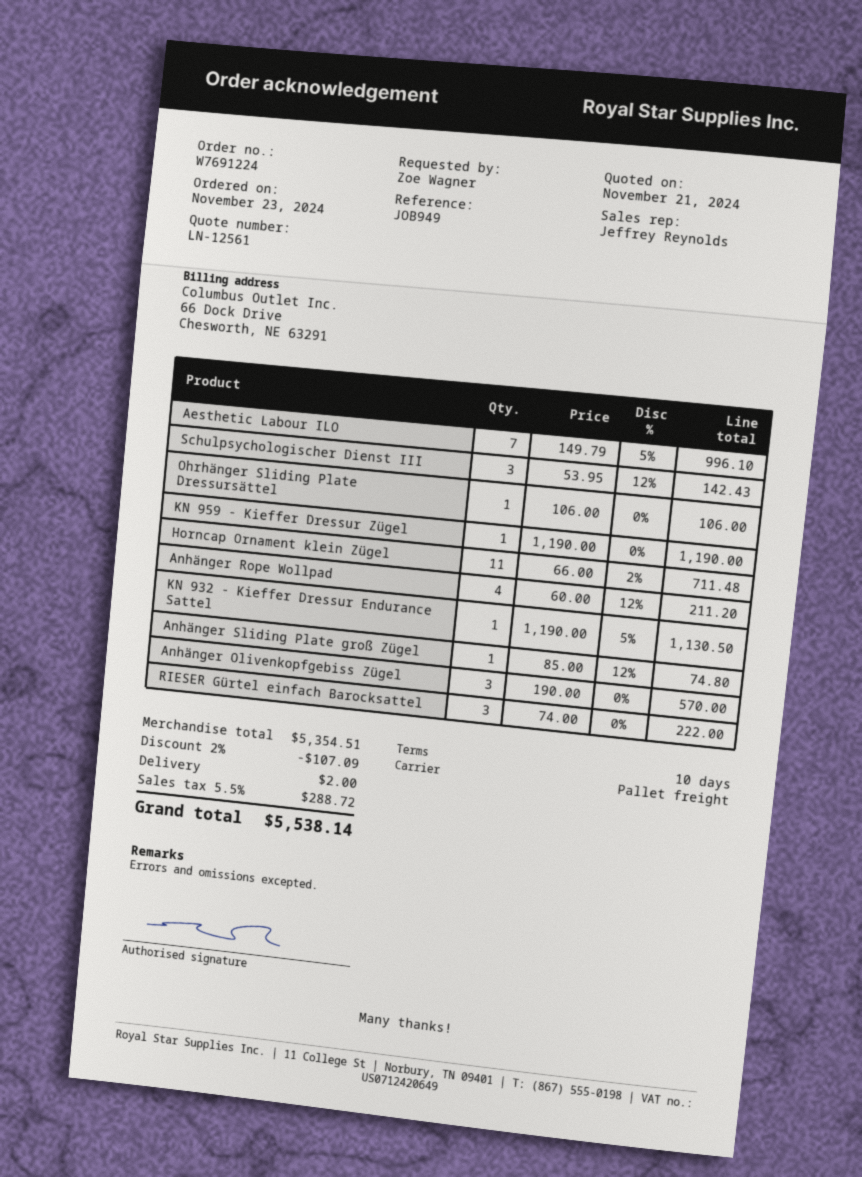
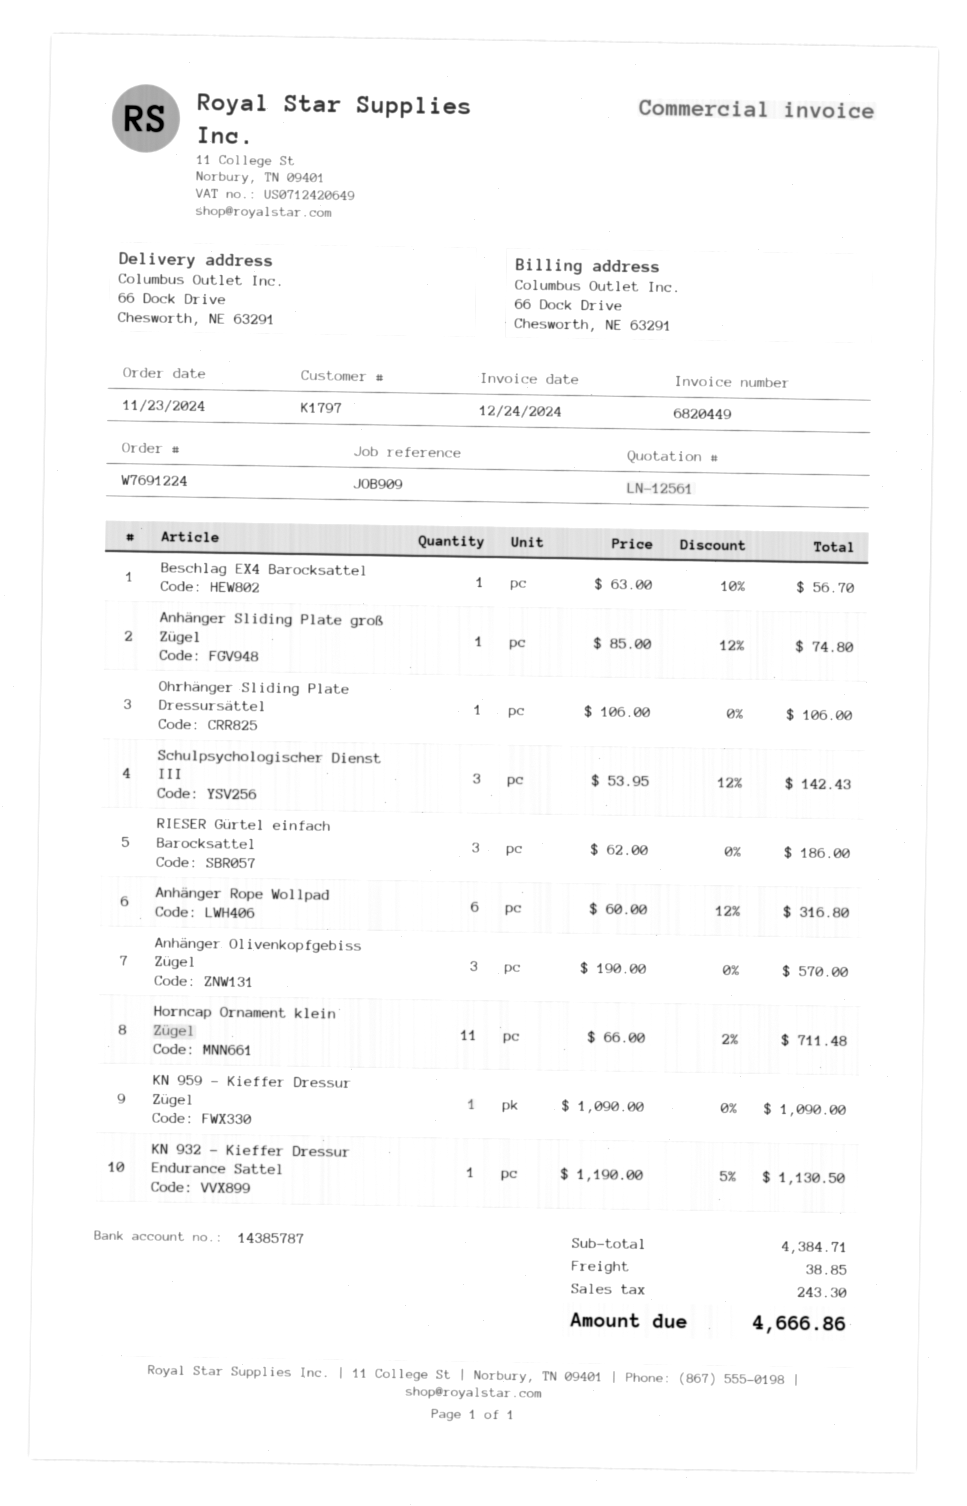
reference: JOB949 -> JOB909
Aesthetic Labour ILO: 7 x 149.79 - 5% = 996.10 -> none
KN 959 - Kieffer Dressur Zügel: 1 x 1190.00 = 1190.00 -> 1 x 1090.00 = 1090.00
Anhänger Rope Wollpad: 4 x 60.00 - 12% = 211.20 -> 6 x 60.00 - 12% = 316.80
RIESER Gürtel einfach Barocksattel: 3 x 74.00 = 222.00 -> 3 x 62.00 = 186.00
Beschlag EX4 Barocksattel: none -> 1 x 63.00 - 10% = 56.70
subtotal: 5354.51 -> 4384.71
discount: 2% = 107.09 -> none
shipping: 2.00 -> 38.85
tax: 288.72 -> 243.30
total: 5538.14 -> 4666.86

